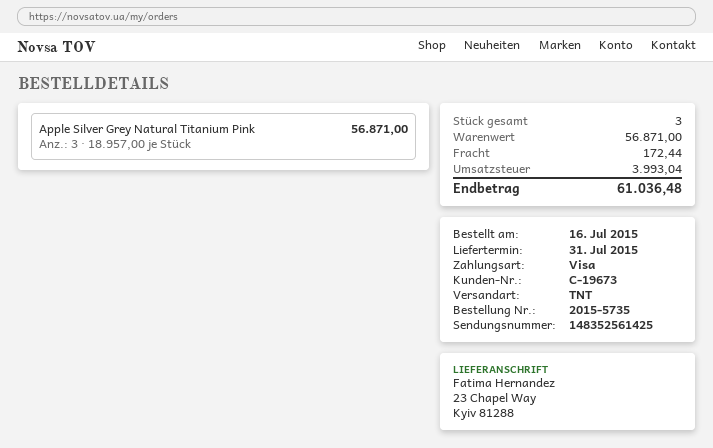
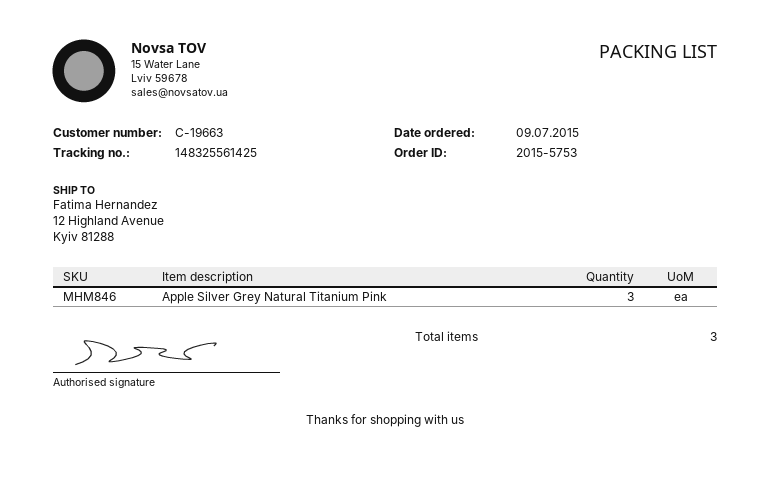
order number: 2015-5735 -> 2015-5753
order date: 2015-07-16 -> 2015-07-09
customer number: C-19673 -> C-19663
tracking number: 148352561425 -> 148325561425
ship to: 23 Chapel Way, Kyiv 81288 -> 12 Highland Avenue, Kyiv 81288

